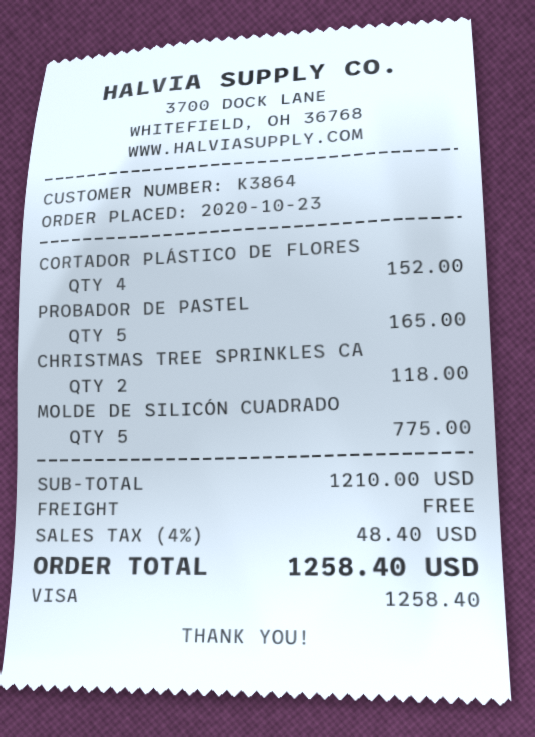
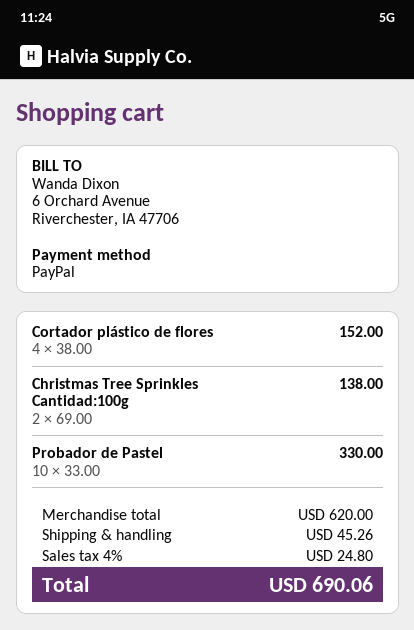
payment method: Visa -> PayPal
PROBADOR DE PASTEL: 5 for 165.00 -> 10 for 330.00
CHRISTMAS TREE SPRINKLES CA: 2 for 118.00 -> 2 for 138.00
MOLDE DE SILICÓN CUADRADO: 5 for 775.00 -> none
subtotal: 1210.00 -> 620.00
shipping: 0.00 -> 45.26
tax: 4% = 48.40 -> 4% = 24.80
total: 1258.40 -> 690.06

